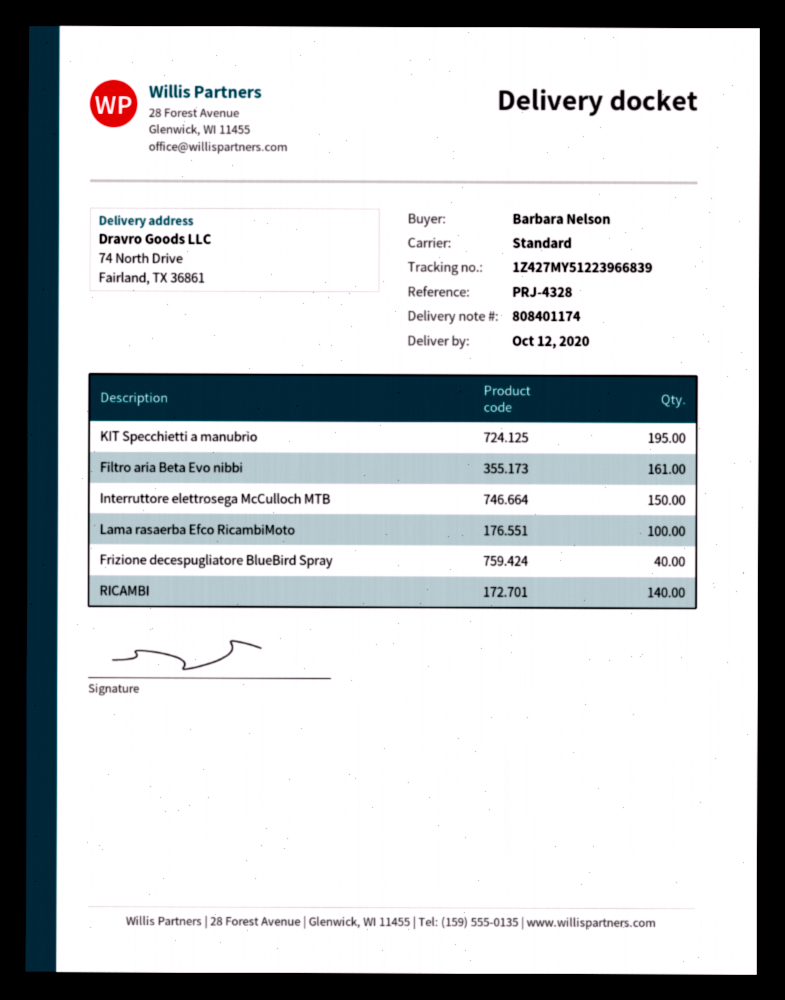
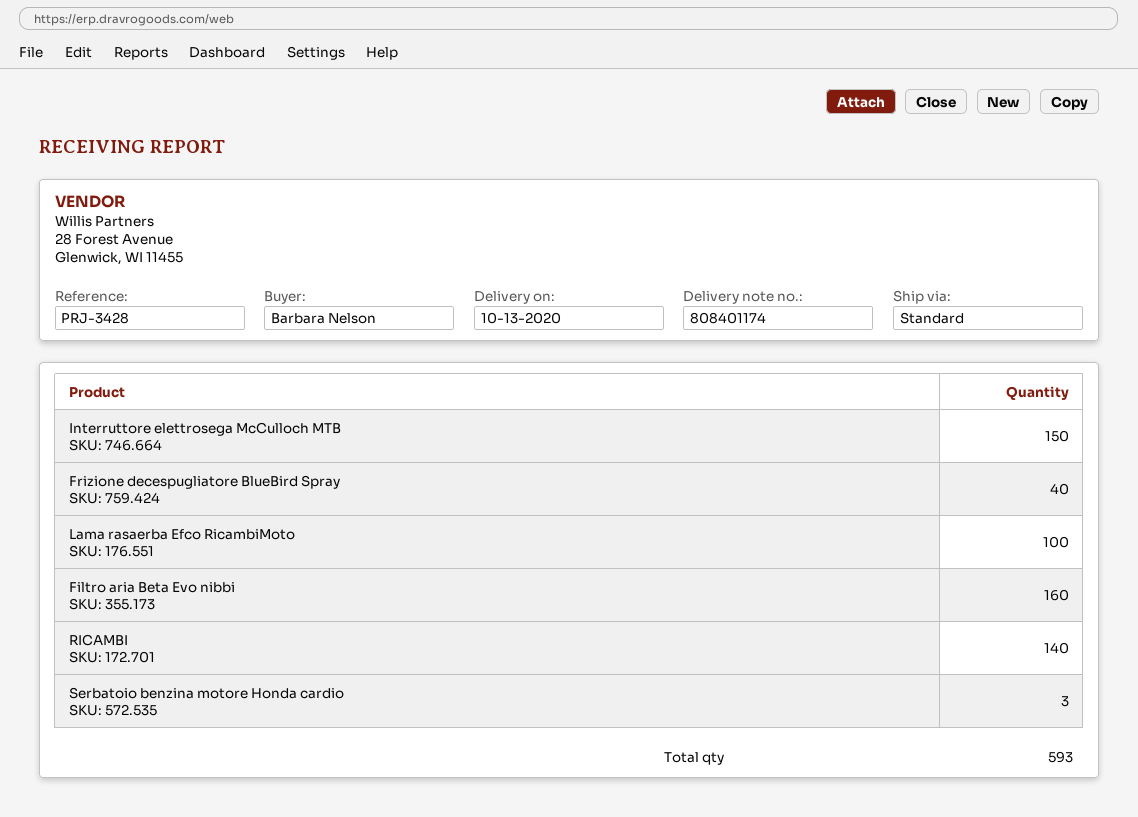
delivery date: 2020-10-12 -> 2020-10-13
reference: PRJ-4328 -> PRJ-3428
KIT Specchietti a manubrio: 195 -> none
Filtro aria Beta Evo nibbi: 161 -> 160
Serbatoio benzina motore Honda cardio: none -> 3

